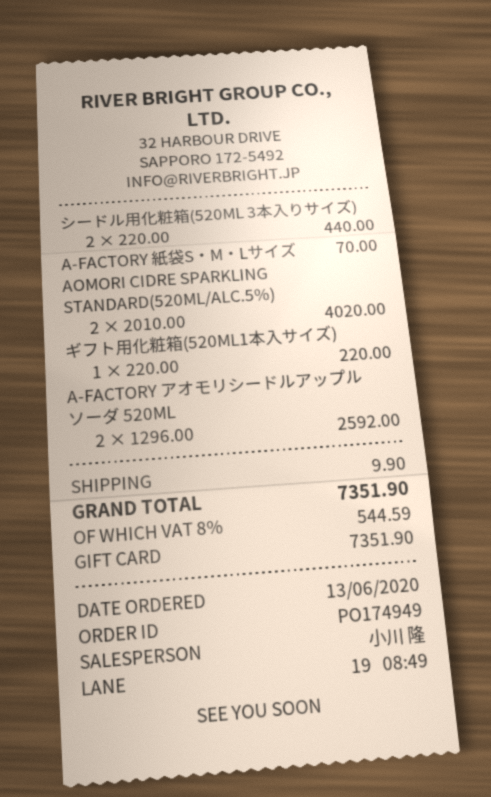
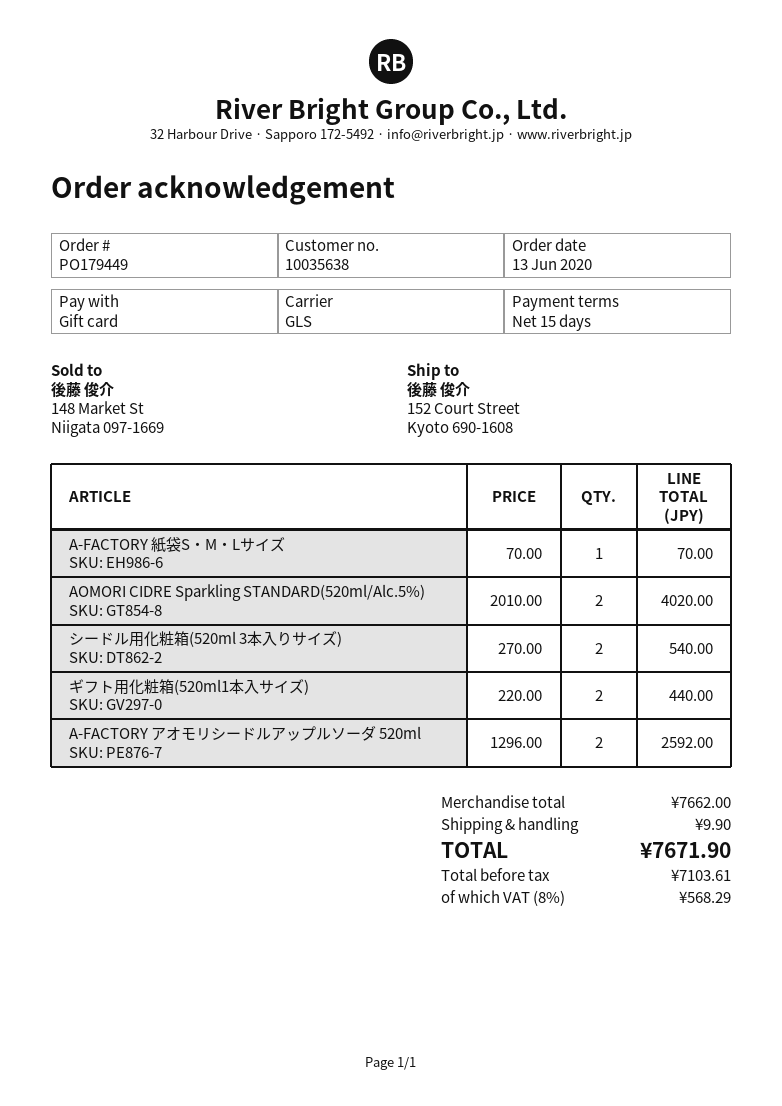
order number: PO174949 -> PO179449
シードル用化粧箱(520ML 3本入りサイズ): 2 x 220.00 = 440.00 -> 2 x 270.00 = 540.00
ギフト用化粧箱(520ML1本入サイズ): 1 x 220.00 = 220.00 -> 2 x 220.00 = 440.00
tax: 8% = 544.59 -> 8% = 568.29
total: 7351.90 -> 7671.90

